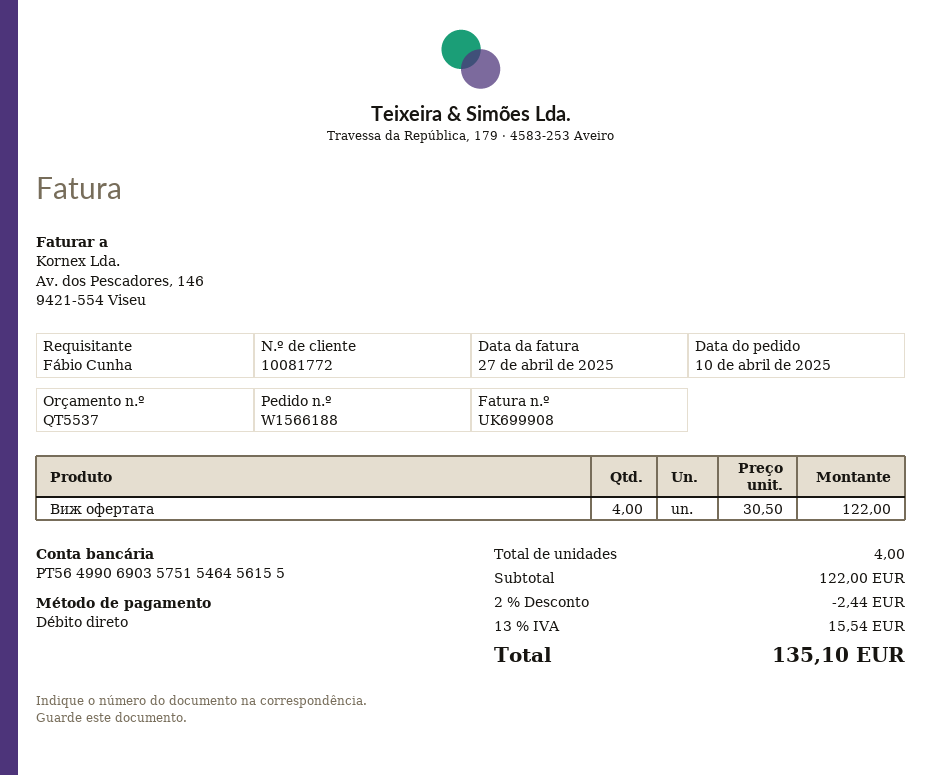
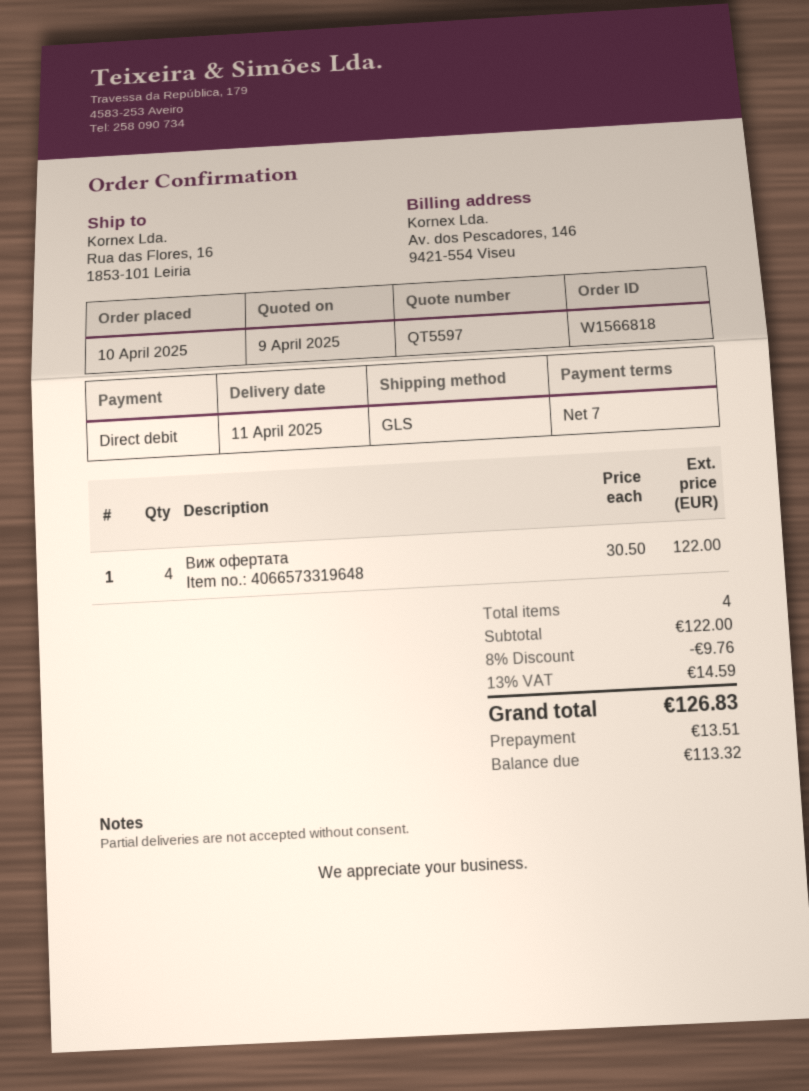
quote number: QT5537 -> QT5597
order number: W1566188 -> W1566818
discount: 2% = 2.44 -> 8% = 9.76
tax: 13% = 15.54 -> 13% = 14.59
total: 135.10 -> 126.83

